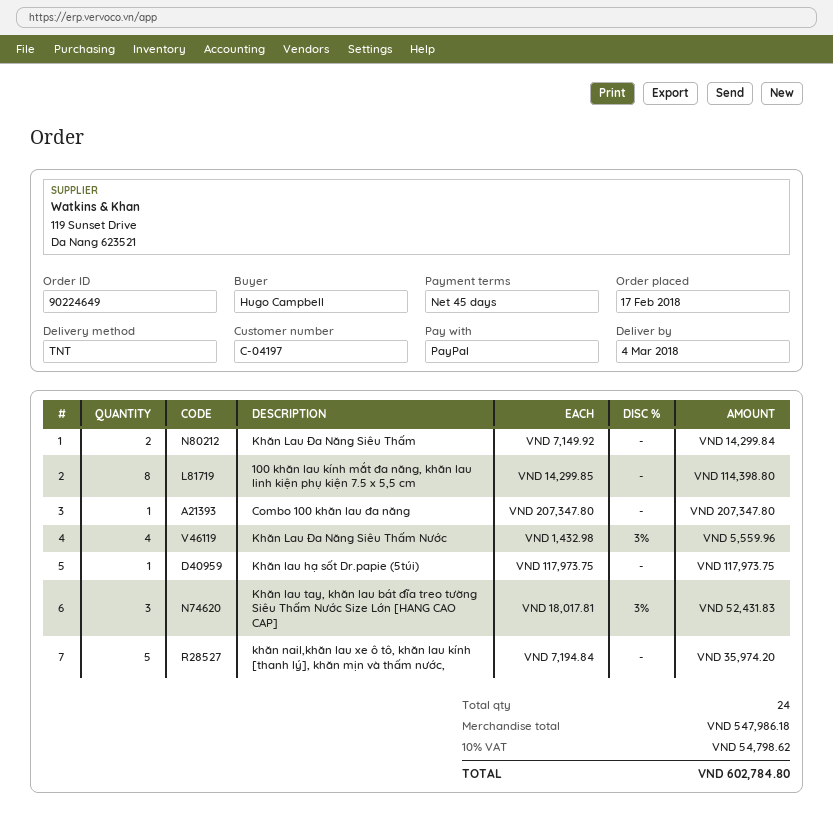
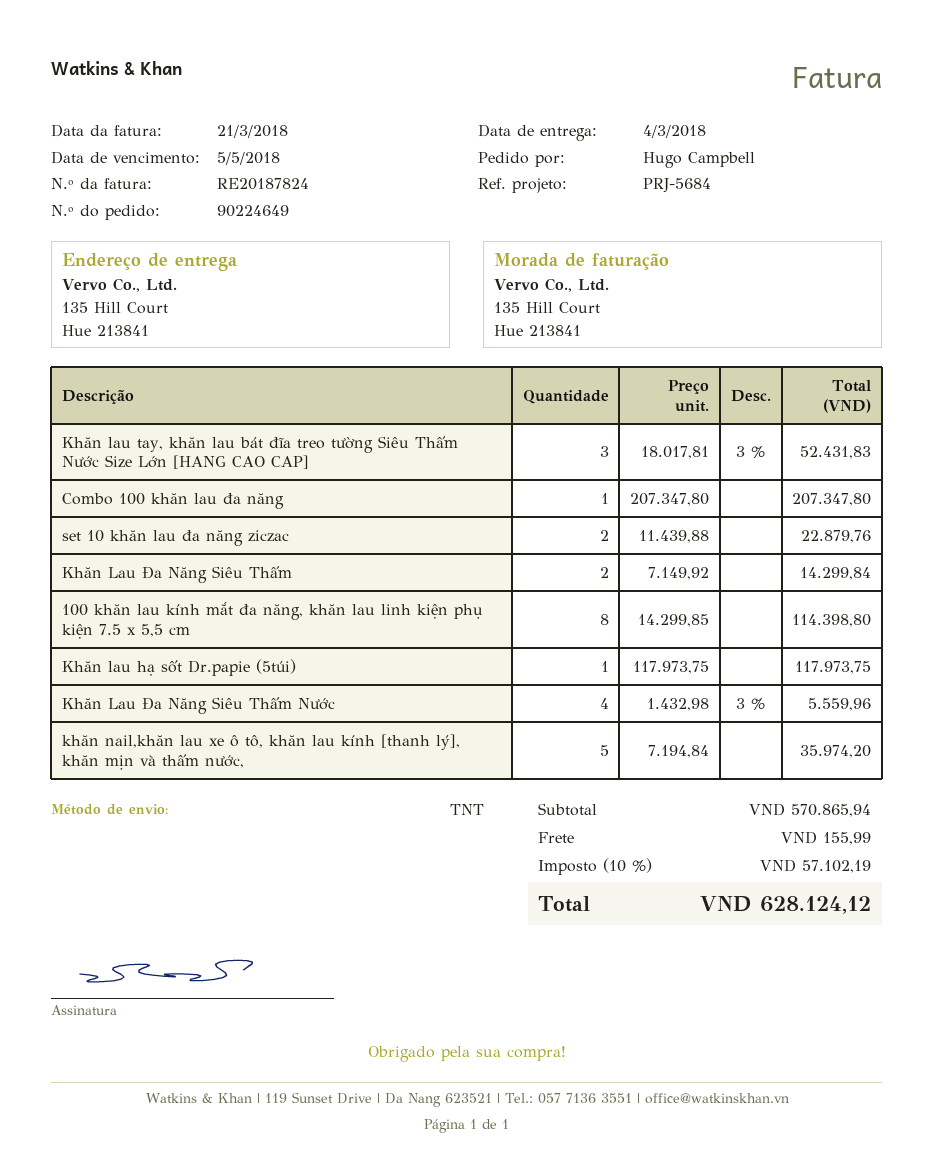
set 10 khăn lau đa năng ziczac: none -> 2 x 11439.88 = 22879.76
subtotal: 547986.18 -> 570865.94
shipping: none -> 155.99
tax: 10% = 54798.62 -> 10% = 57102.19
total: 602784.80 -> 628124.12

